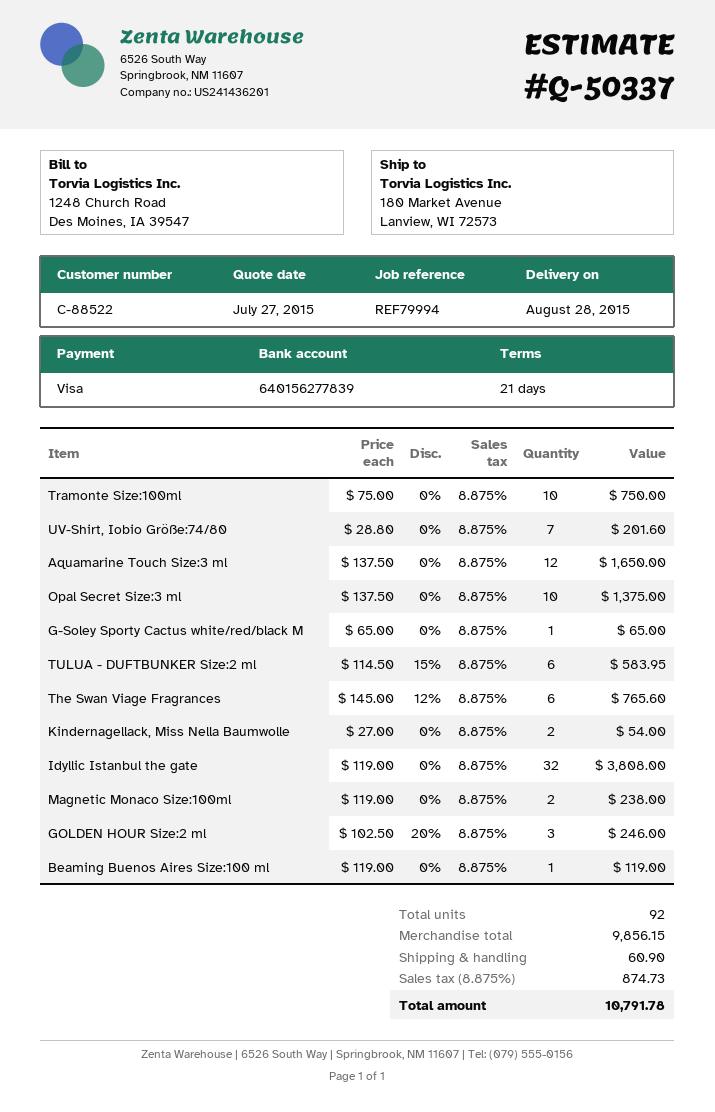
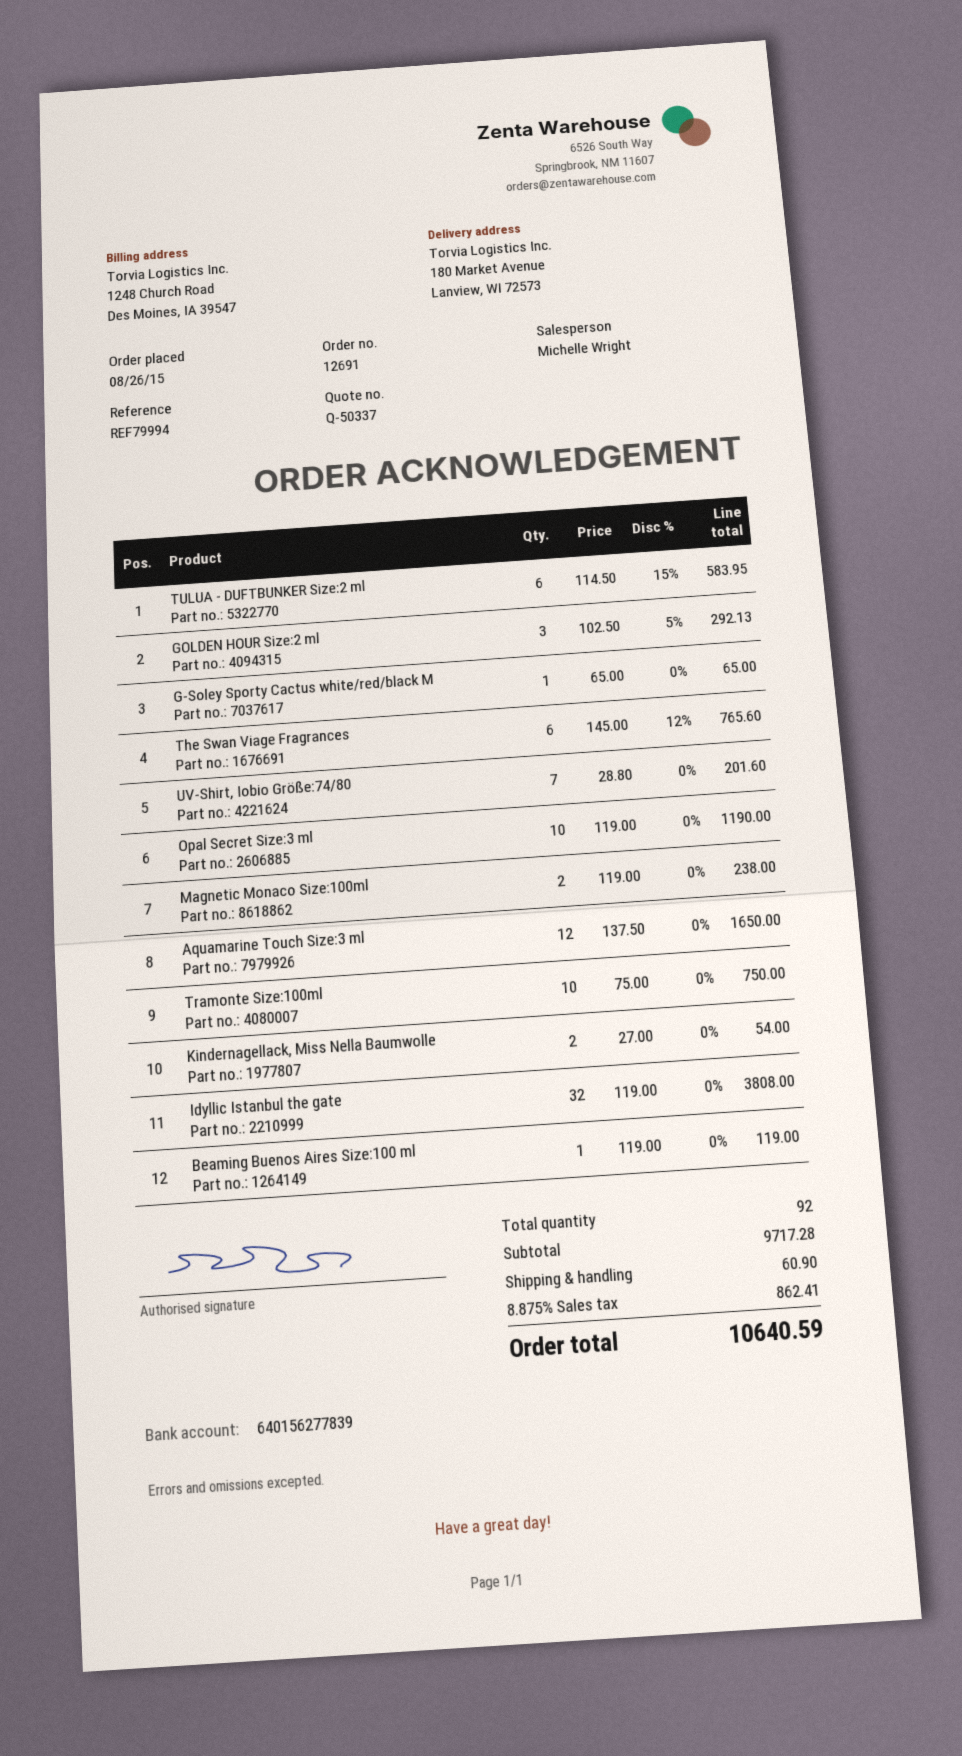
Opal Secret Size:3 ml: 10 x 137.50 = 1375.00 -> 10 x 119.00 = 1190.00
GOLDEN HOUR Size:2 ml: 3 x 102.50 - 20% = 246.00 -> 3 x 102.50 - 5% = 292.13
subtotal: 9856.15 -> 9717.28
tax: 8.875% = 874.73 -> 8.875% = 862.41
total: 10791.78 -> 10640.59

